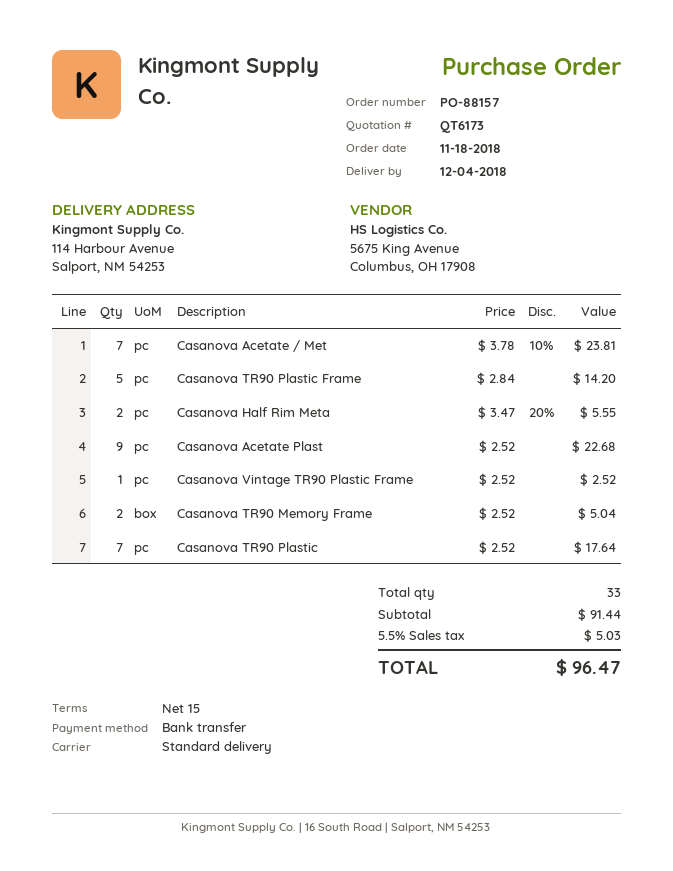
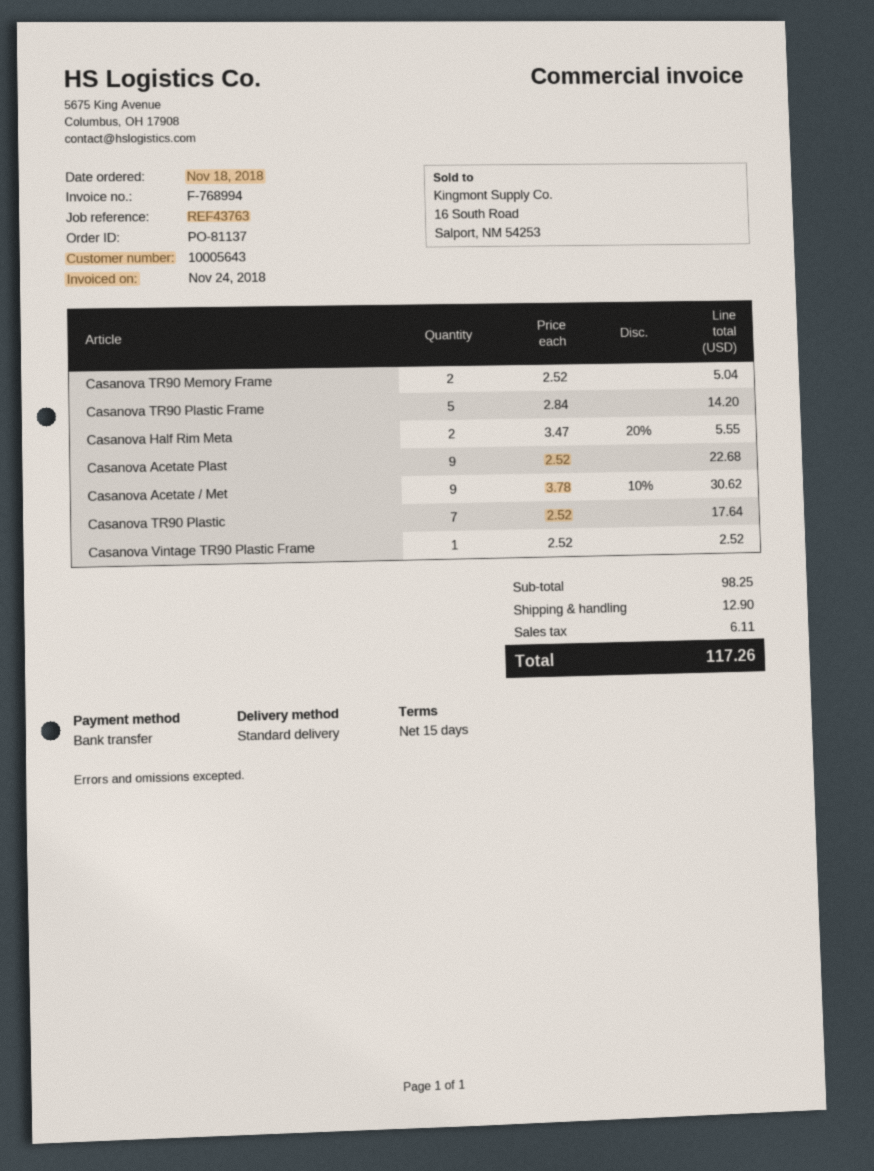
order number: PO-88157 -> PO-81137
Casanova Acetate / Met: 7 x 3.78 - 10% = 23.81 -> 9 x 3.78 - 10% = 30.62
subtotal: 91.44 -> 98.25
shipping: none -> 12.90
tax: 5.03 -> 6.11
total: 96.47 -> 117.26

